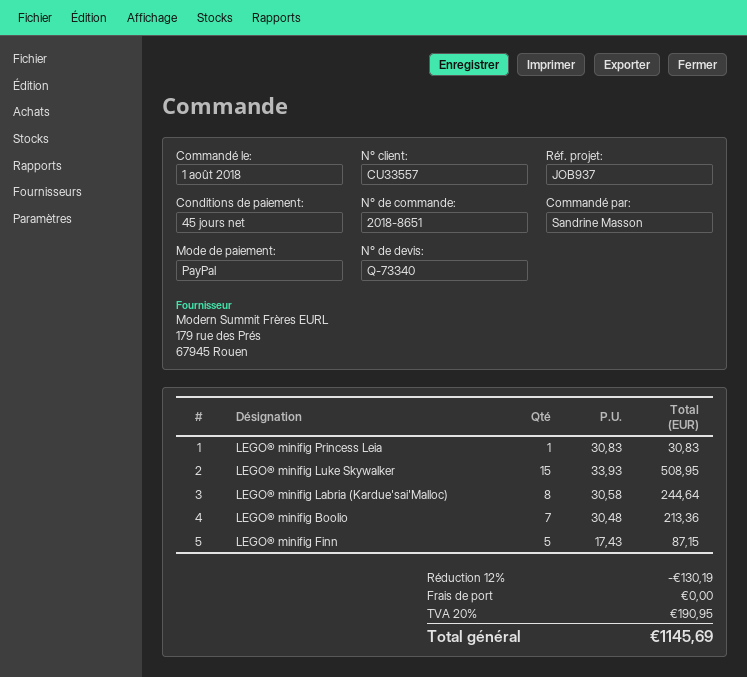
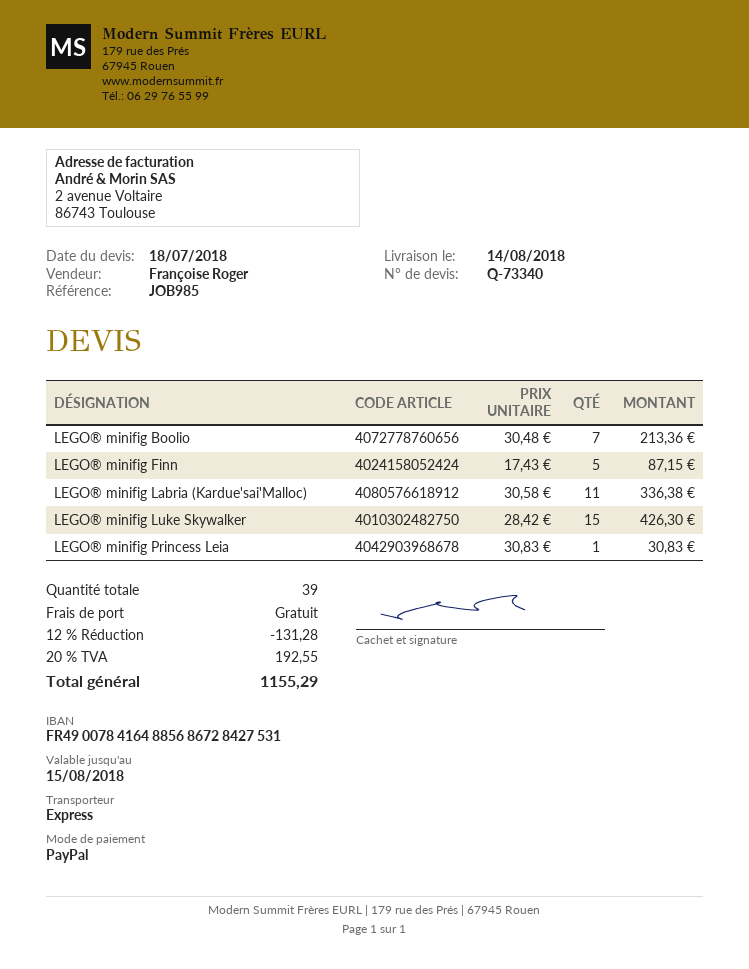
reference: JOB937 -> JOB985
LEGO® minifig Luke Skywalker: 15 x 33.93 = 508.95 -> 15 x 28.42 = 426.30
LEGO® minifig Labria (Kardue'sai'Malloc): 8 x 30.58 = 244.64 -> 11 x 30.58 = 336.38
discount: 12% = 130.19 -> 12% = 131.28
tax: 20% = 190.95 -> 20% = 192.55
total: 1145.69 -> 1155.29

